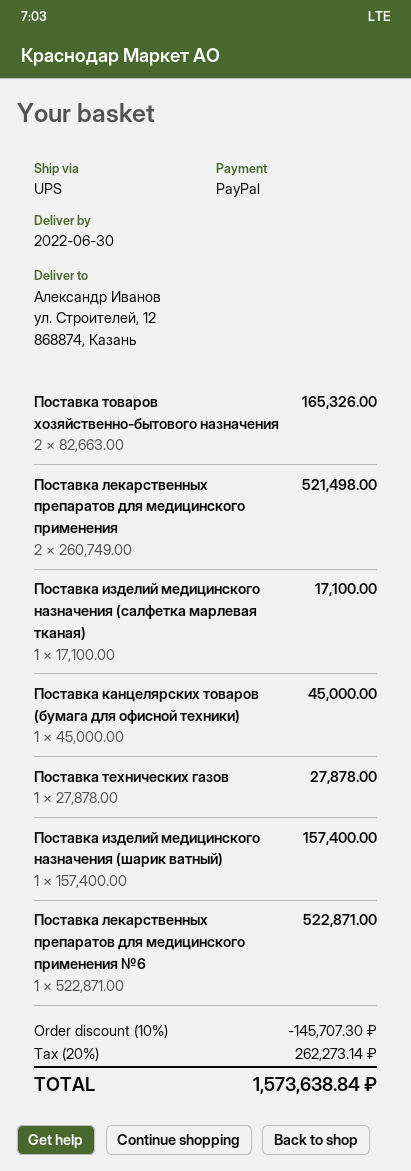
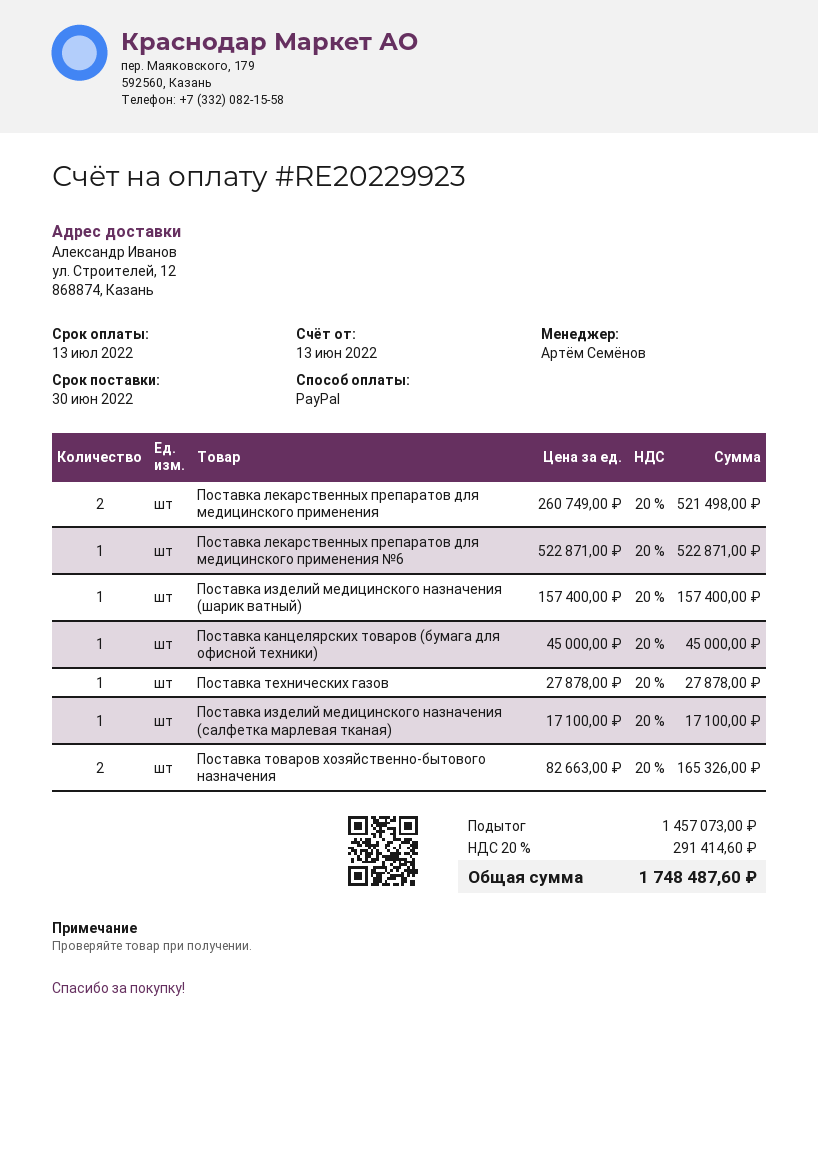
discount: 10% = 145707.30 -> none
tax: 20% = 262273.14 -> 20% = 291414.60
total: 1573638.84 -> 1748487.60

